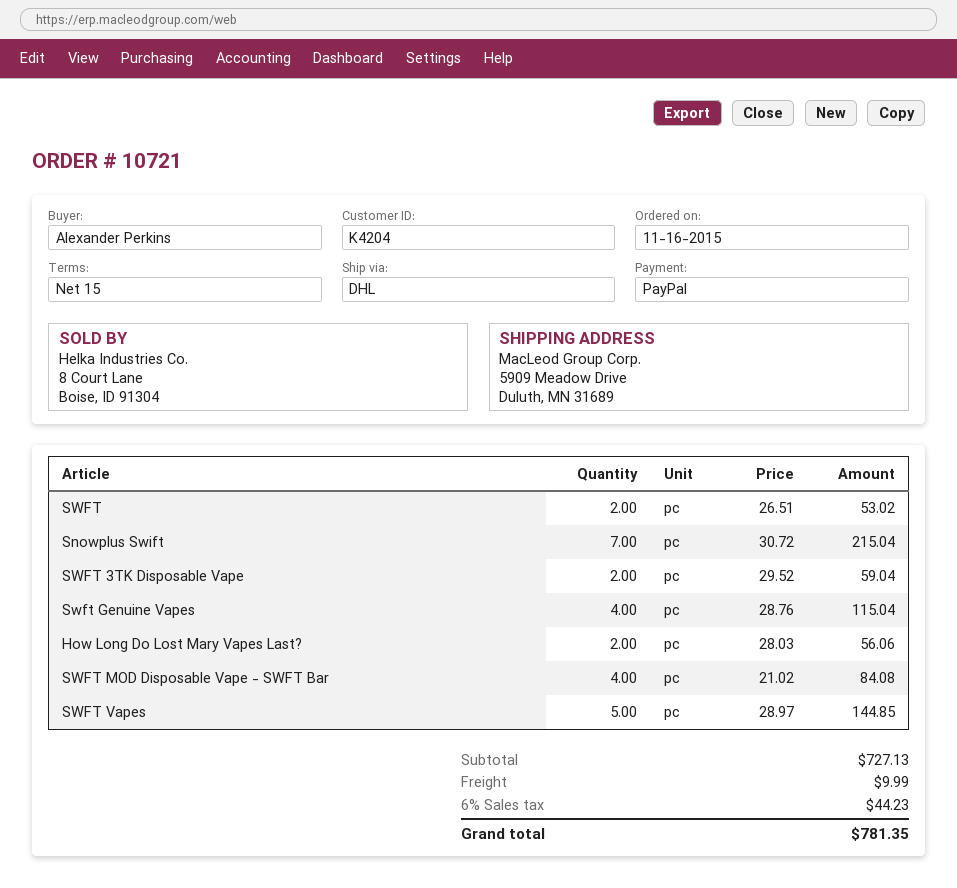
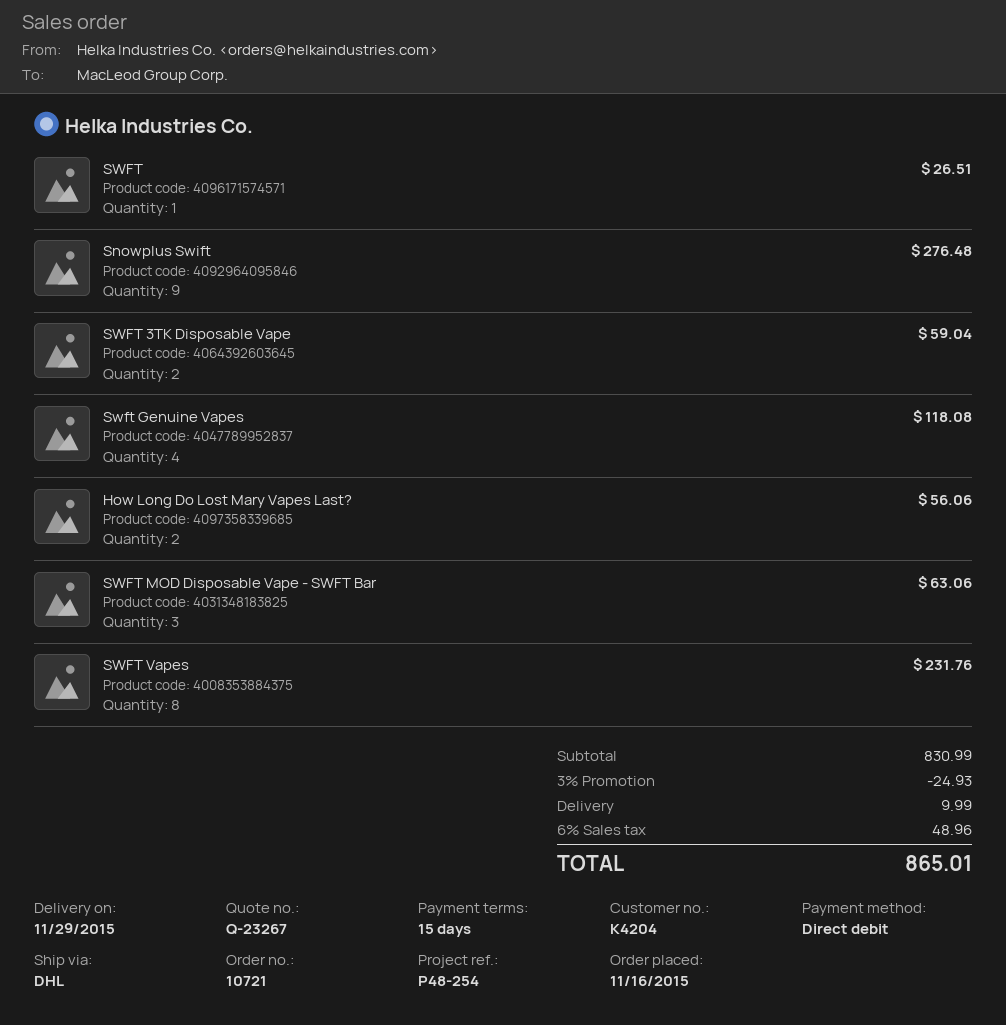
payment method: PayPal -> direct debit
SWFT: 2 for 53.02 -> 1 for 26.51
Snowplus Swift: 7 for 215.04 -> 9 for 276.48
Swft Genuine Vapes: 4 for 115.04 -> 4 for 118.08
SWFT MOD Disposable Vape - SWFT Bar: 4 for 84.08 -> 3 for 63.06
SWFT Vapes: 5 for 144.85 -> 8 for 231.76
subtotal: 727.13 -> 830.99
discount: none -> 3% = 24.93
tax: 6% = 44.23 -> 6% = 48.96
total: 781.35 -> 865.01

